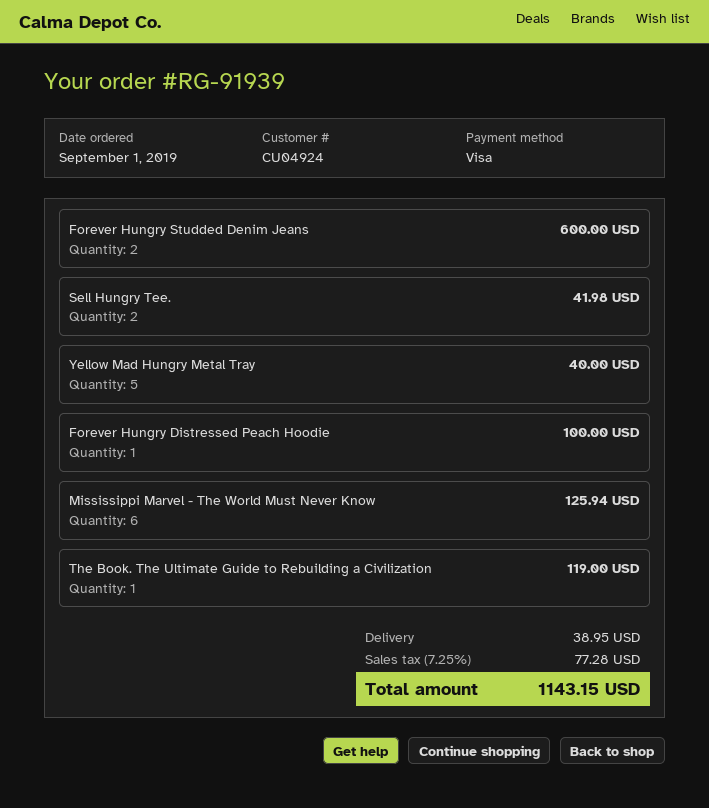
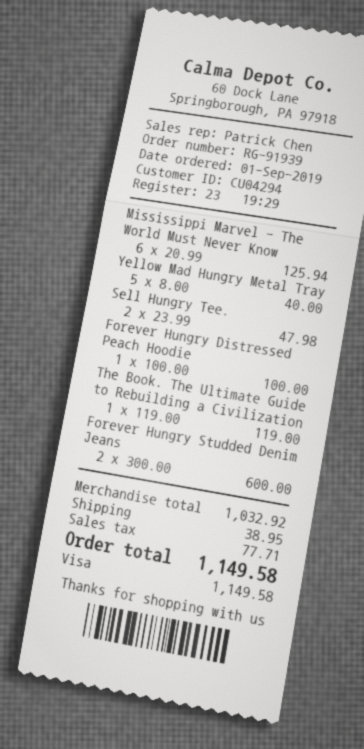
customer number: CU04924 -> CU04294
Sell Hungry Tee.: 2 for 41.98 -> 2 for 47.98
tax: 77.28 -> 77.71
total: 1143.15 -> 1149.58

